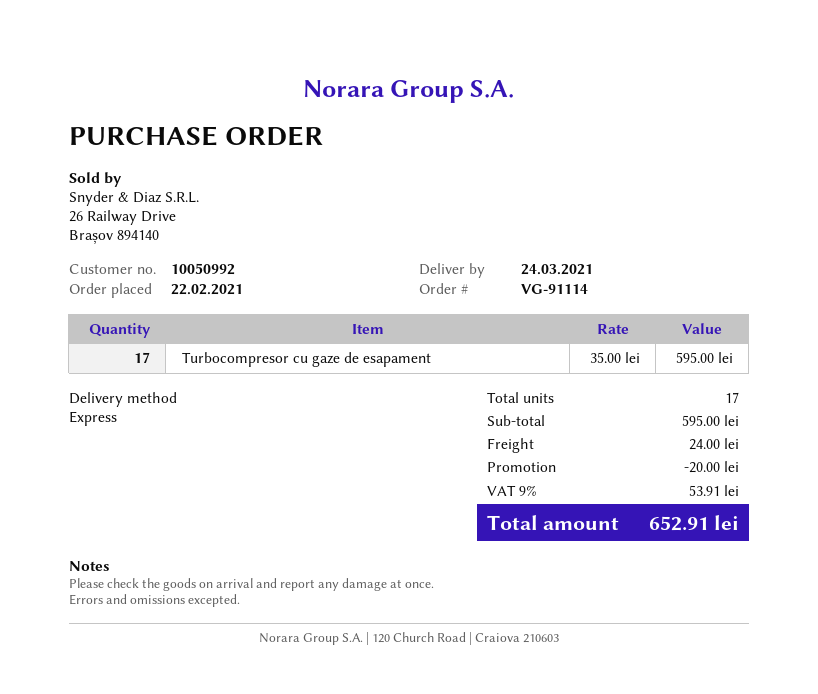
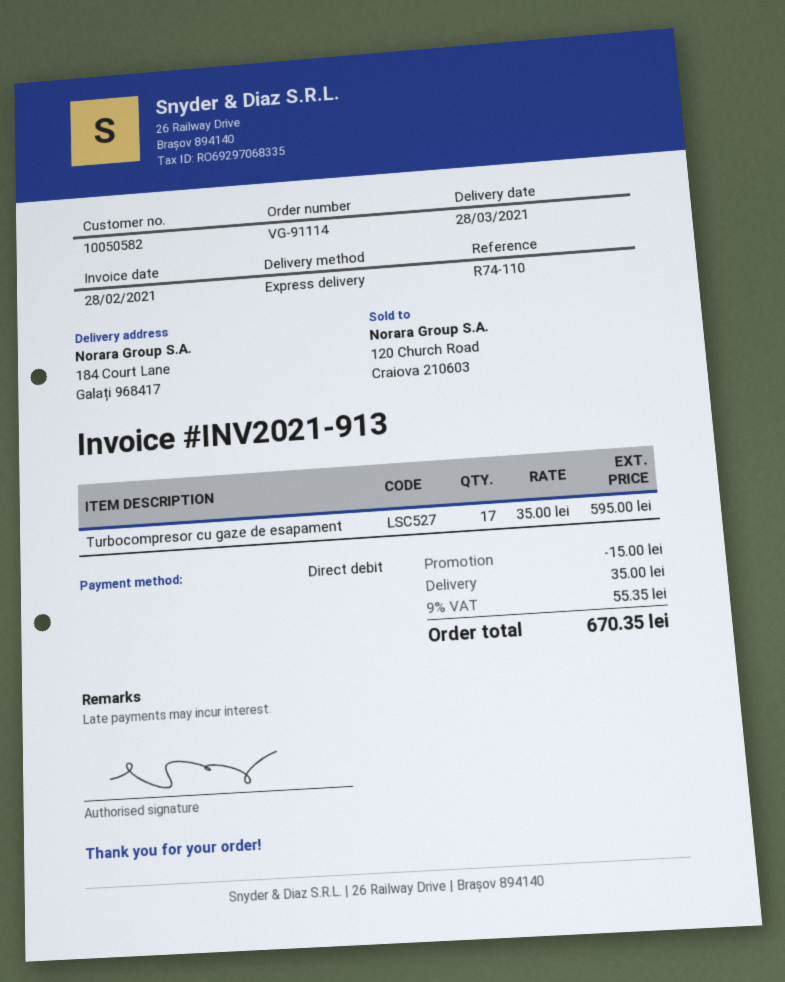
delivery date: 2021-03-24 -> 2021-03-28
customer number: 10050992 -> 10050582
discount: 20.00 -> 15.00
shipping: 24.00 -> 35.00
tax: 9% = 53.91 -> 9% = 55.35
total: 652.91 -> 670.35

